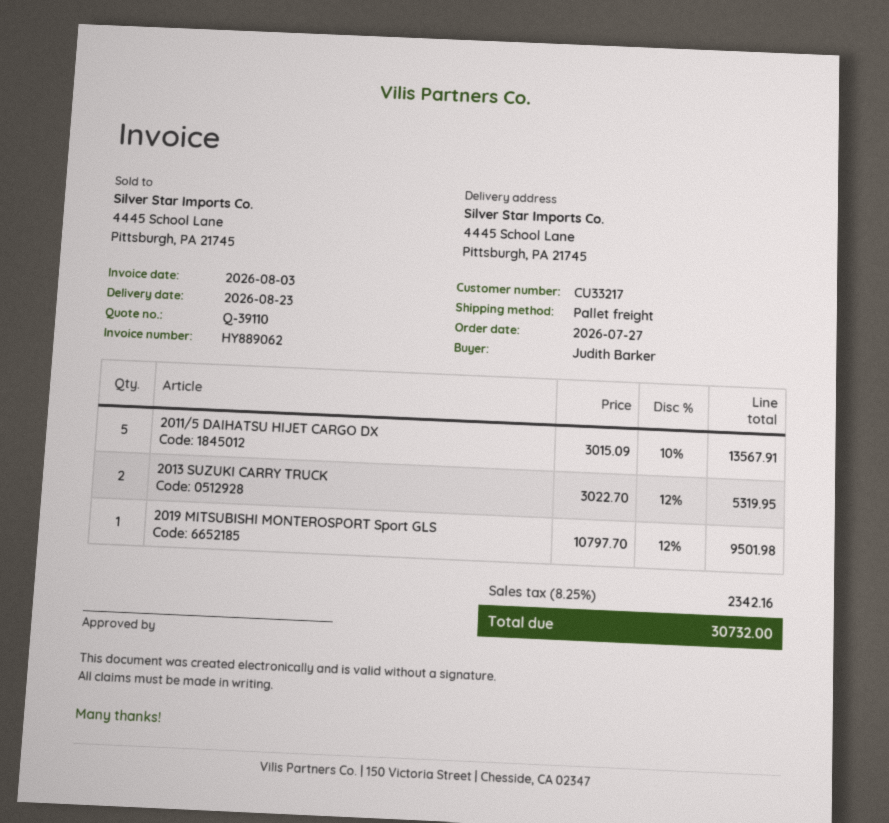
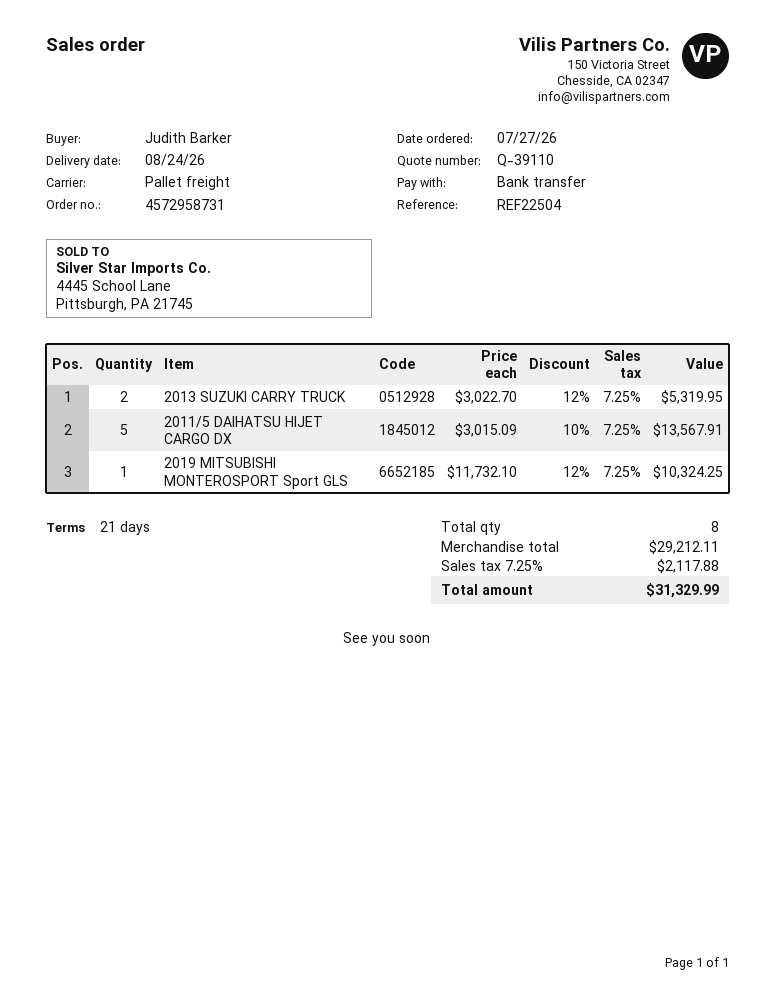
delivery date: 2026-08-23 -> 2026-08-24
2019 MITSUBISHI MONTEROSPORT Sport GLS: 1 x 10797.70 - 12% = 9501.98 -> 1 x 11732.10 - 12% = 10324.25
tax: 8.25% = 2342.16 -> 7.25% = 2117.88
total: 30732.00 -> 31329.99

